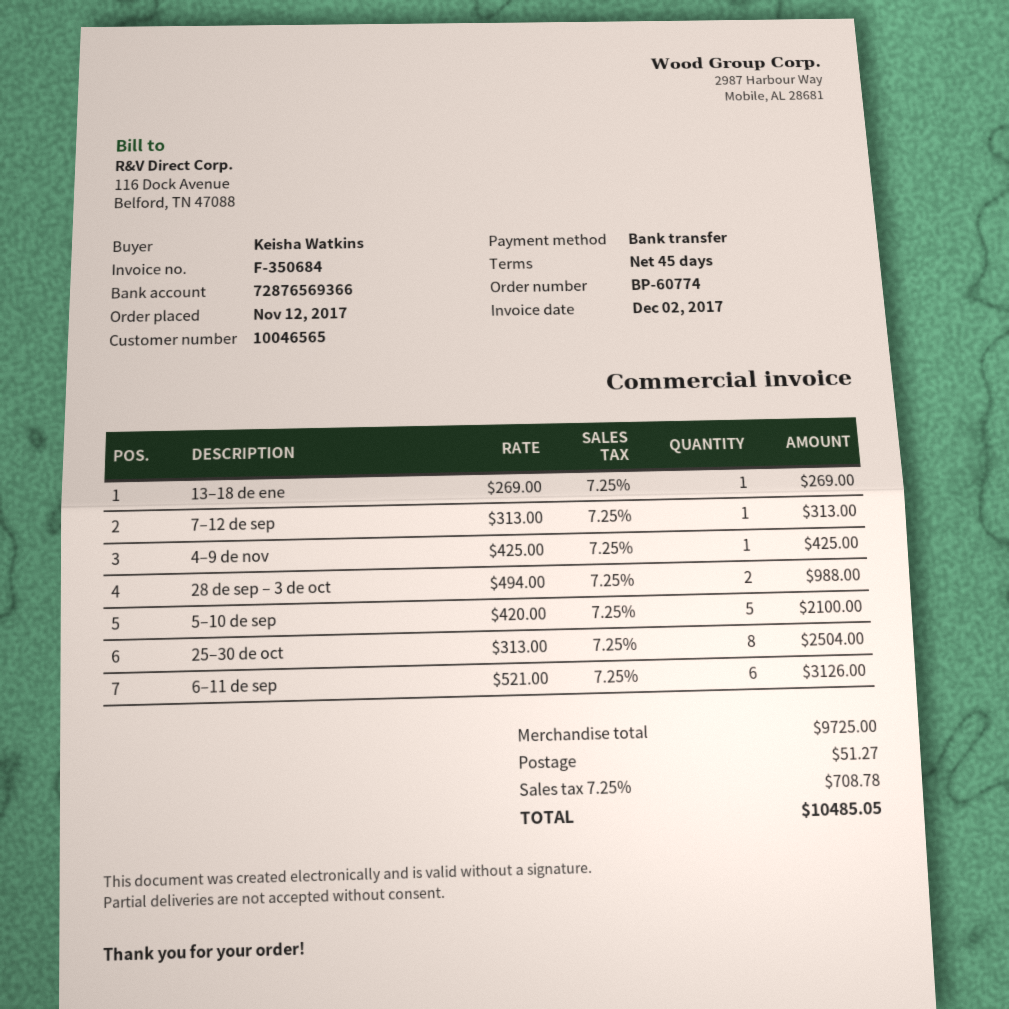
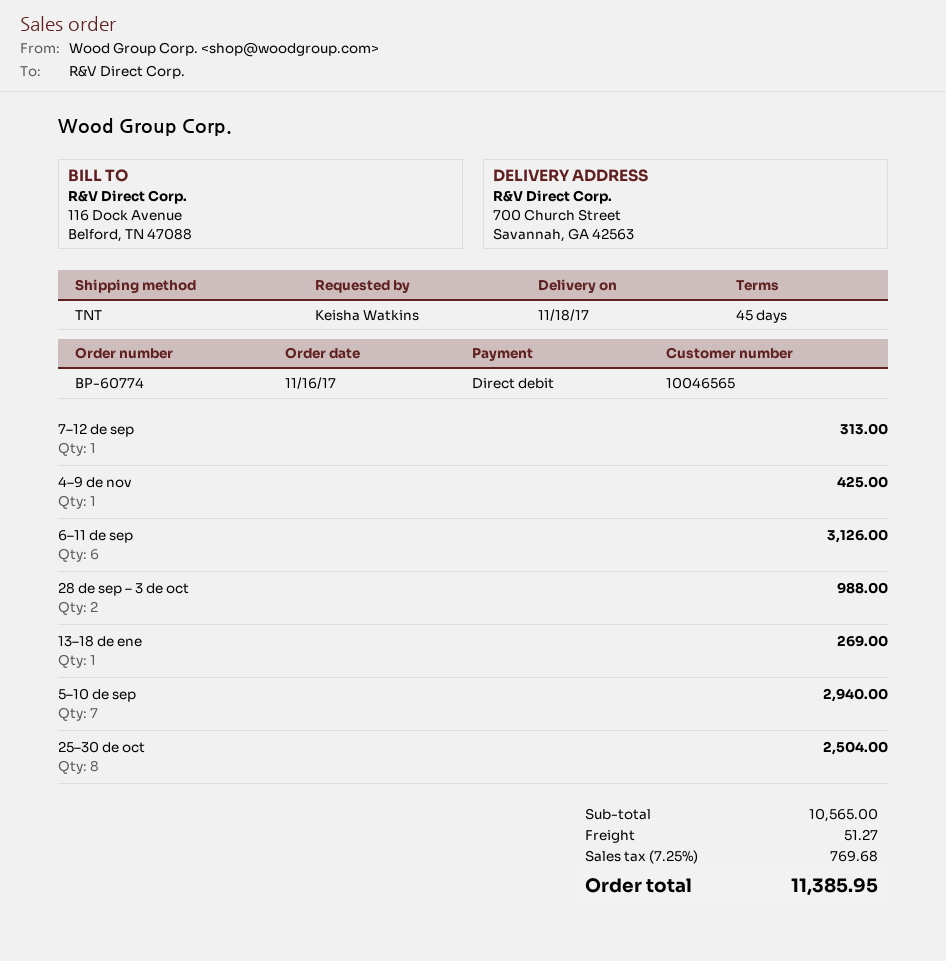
order date: 2017-11-12 -> 2017-11-16
payment method: bank transfer -> direct debit
5–10 de sep: 5 for 2100.00 -> 7 for 2940.00
subtotal: 9725.00 -> 10565.00
tax: 7.25% = 708.78 -> 7.25% = 769.68
total: 10485.05 -> 11385.95

